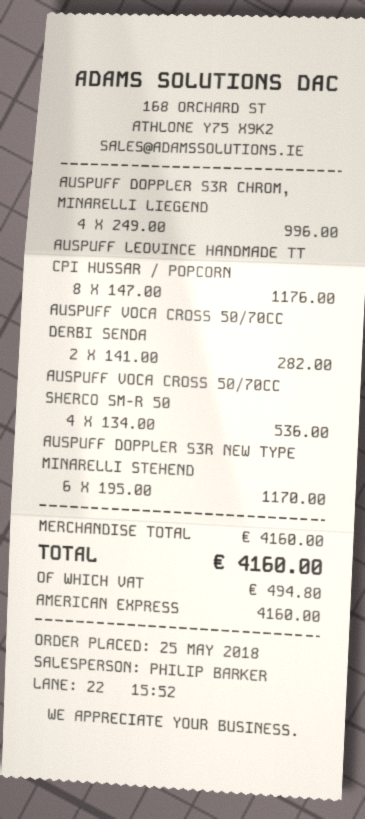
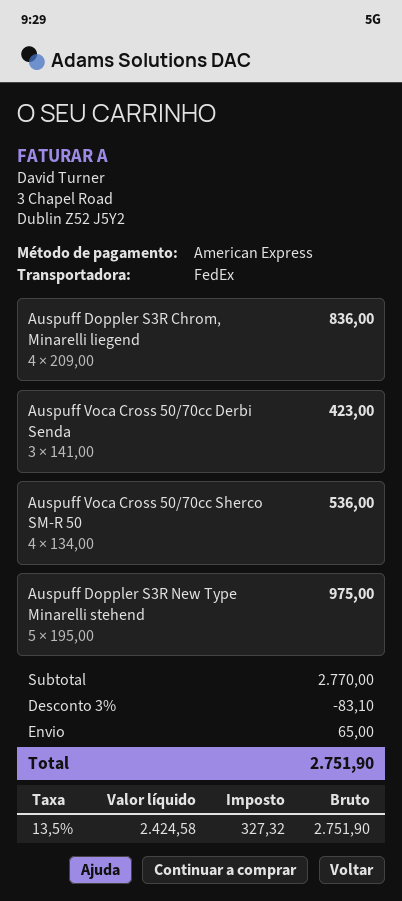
AUSPUFF DOPPLER S3R CHROM, MINARELLI LIEGEND: 4 x 249.00 = 996.00 -> 4 x 209.00 = 836.00
AUSPUFF LEOVINCE HANDMADE TT CPI HUSSAR / POPCORN: 8 x 147.00 = 1176.00 -> none
AUSPUFF VOCA CROSS 50/70CC DERBI SENDA: 2 x 141.00 = 282.00 -> 3 x 141.00 = 423.00
AUSPUFF DOPPLER S3R NEW TYPE MINARELLI STEHEND: 6 x 195.00 = 1170.00 -> 5 x 195.00 = 975.00
subtotal: 4160.00 -> 2770.00
discount: none -> 3% = 83.10
shipping: none -> 65.00
tax: 494.80 -> 327.32
total: 4160.00 -> 2751.90

